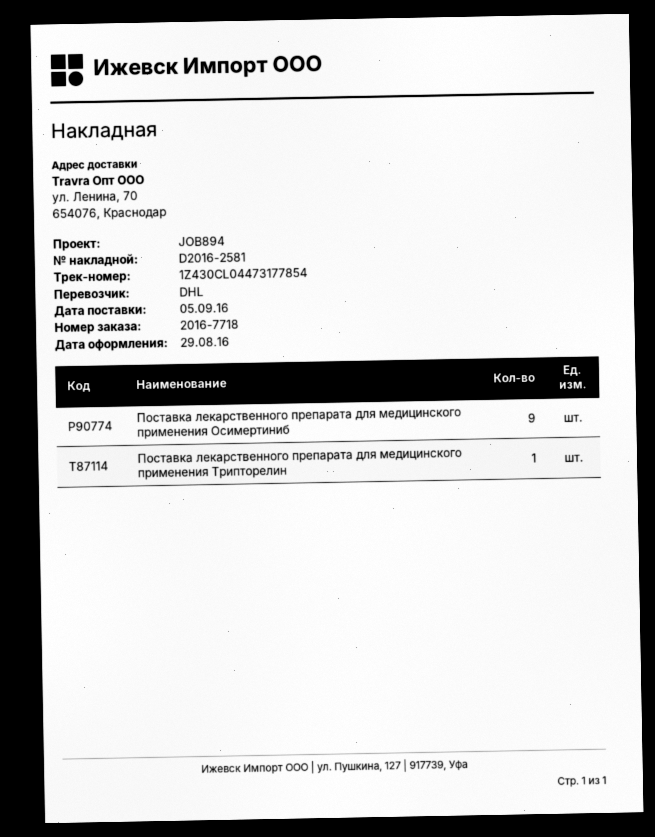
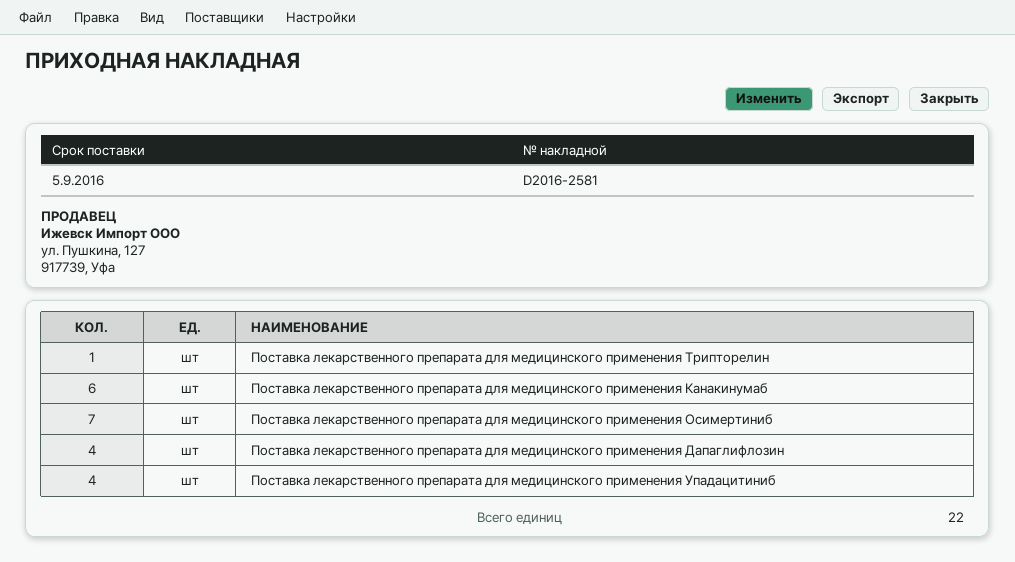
Поставка лекарственного препарата для медицинского применения Осимертиниб: 9 -> 7
Поставка лекарственного препарата для медицинского применения Канакинумаб: none -> 6
Поставка лекарственного препарата для медицинского применения Дапаглифлозин: none -> 4
Поставка лекарственного препарата для медицинского применения Упадацитиниб: none -> 4

